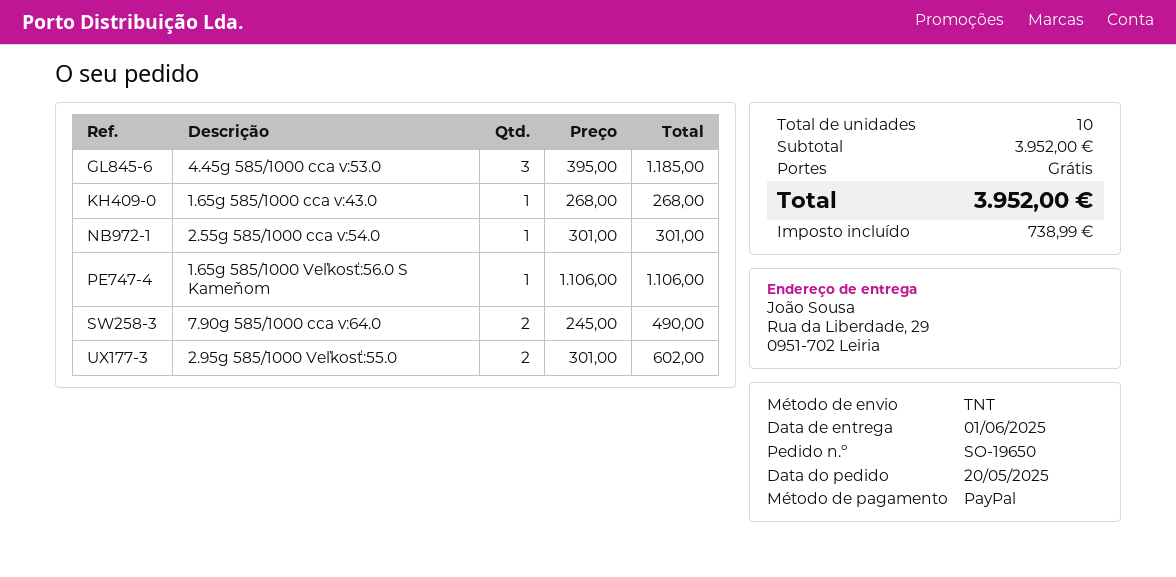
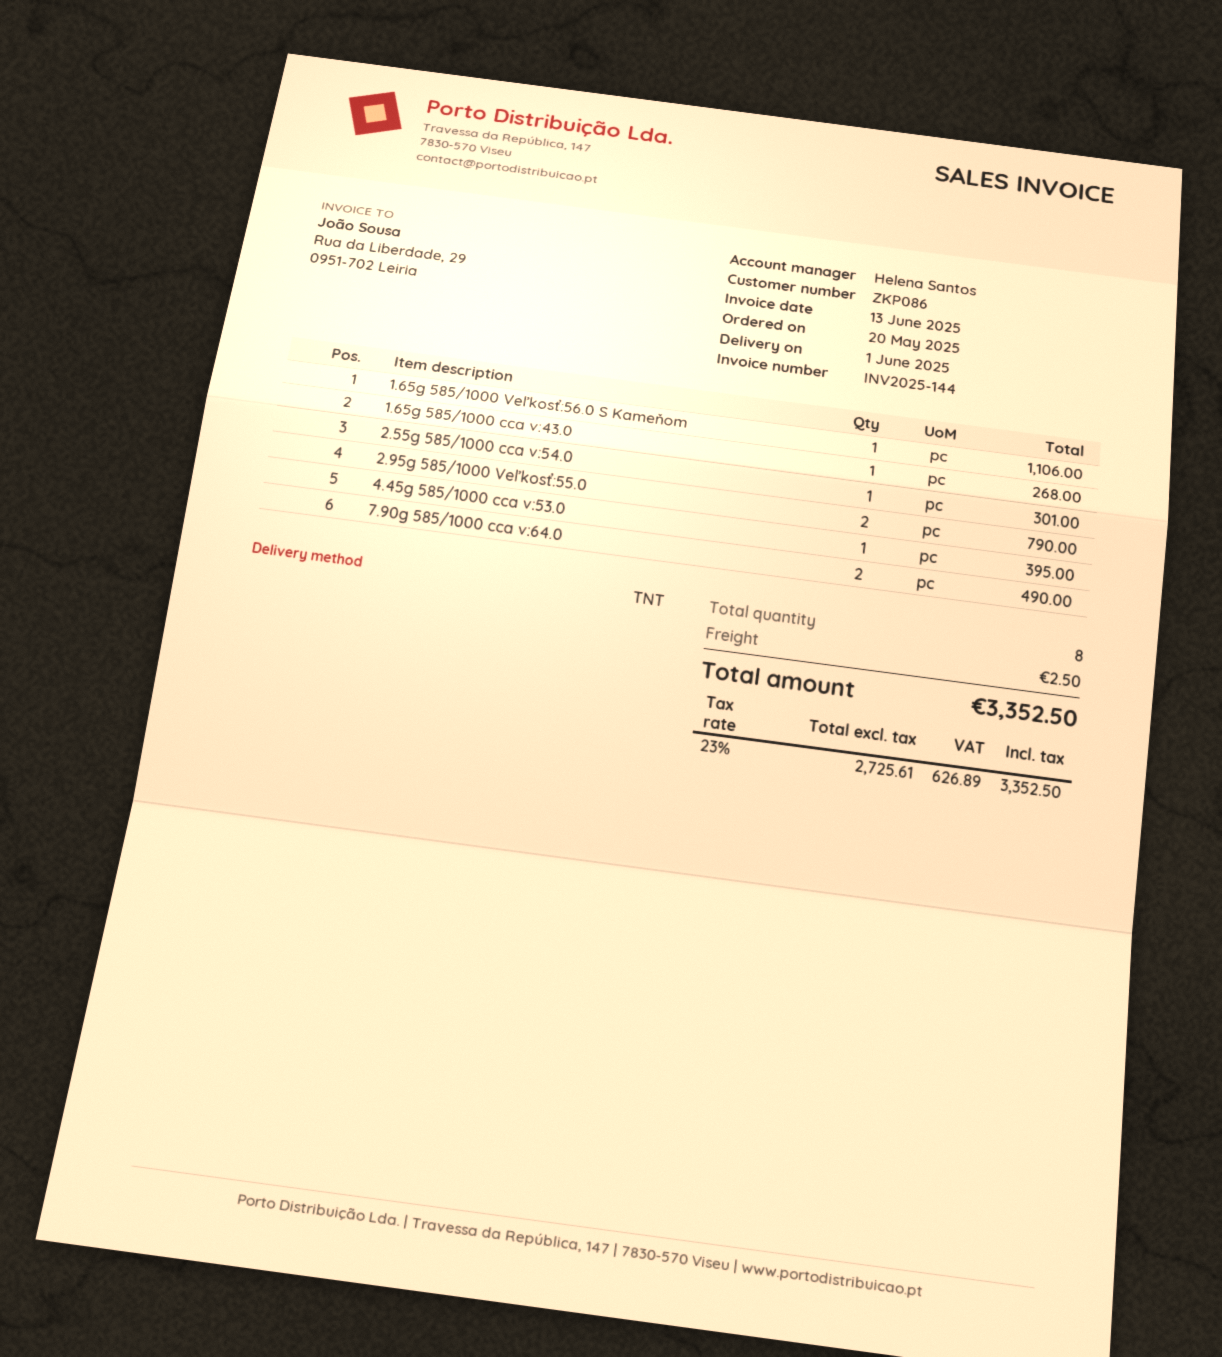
4.45g 585/1000 cca v:53.0: 3 for 1185.00 -> 1 for 395.00
2.95g 585/1000 Veľkosť:55.0: 2 for 602.00 -> 2 for 790.00
total quantity: 10 -> 8
shipping: 0.00 -> 2.50
tax: 738.99 -> 626.89
total: 3952.00 -> 3352.50

